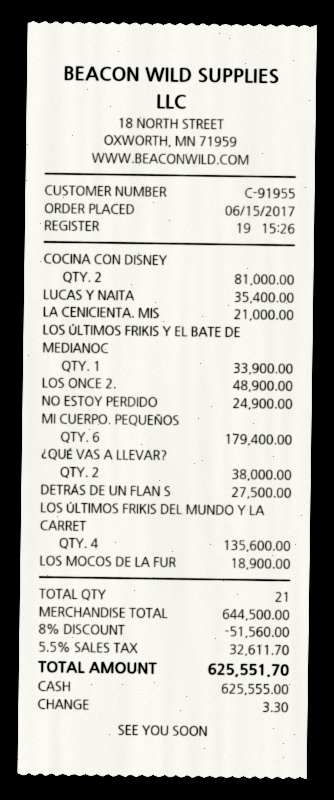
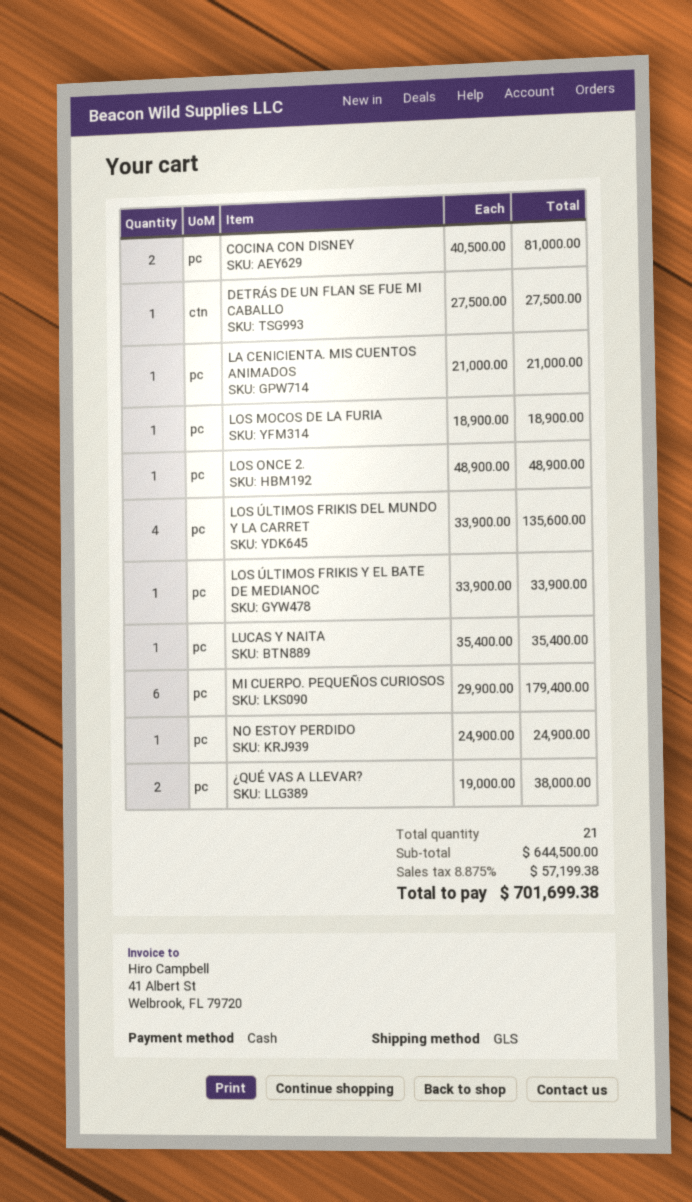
discount: 8% = 51560.00 -> none
tax: 5.5% = 32611.70 -> 8.875% = 57199.38
total: 625551.70 -> 701699.38

